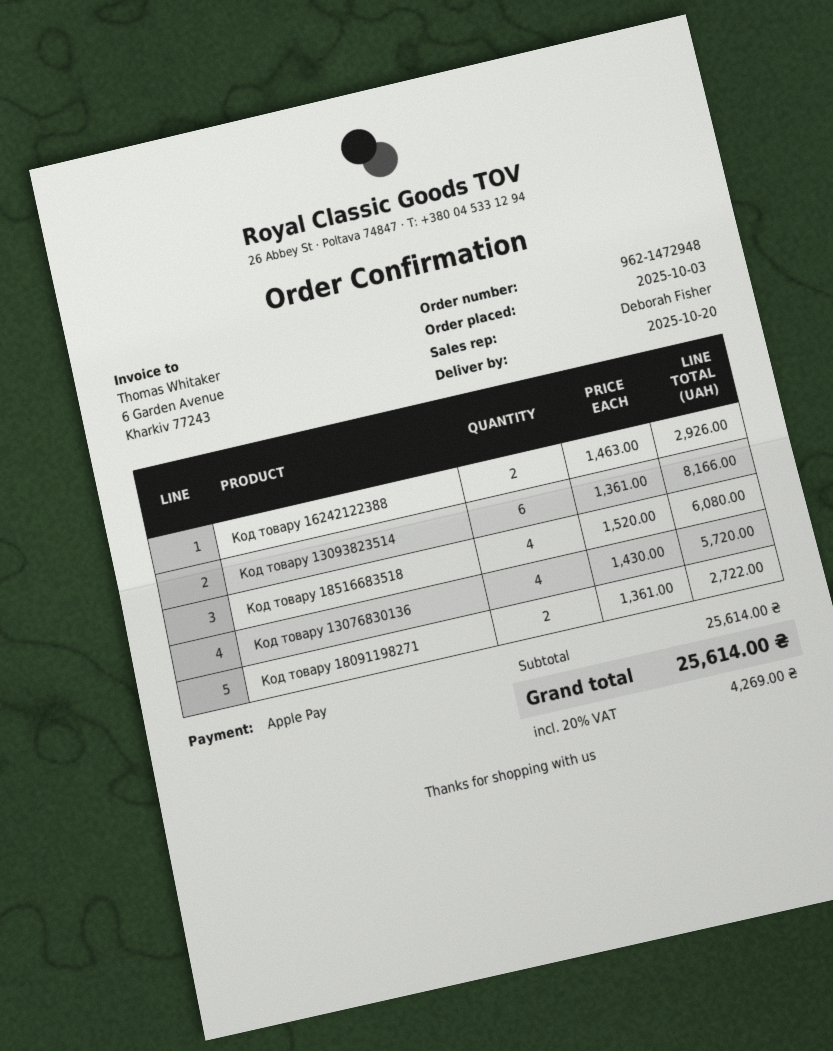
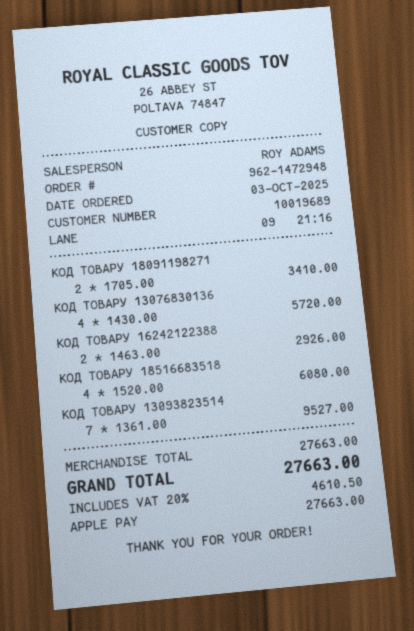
sales rep: Deborah Fisher -> ROY ADAMS
Код товару 13093823514: 6 x 1361.00 = 8166.00 -> 7 x 1361.00 = 9527.00
Код товару 18091198271: 2 x 1361.00 = 2722.00 -> 2 x 1705.00 = 3410.00
subtotal: 25614.00 -> 27663.00
tax: 20% = 4269.00 -> 20% = 4610.50
total: 25614.00 -> 27663.00

